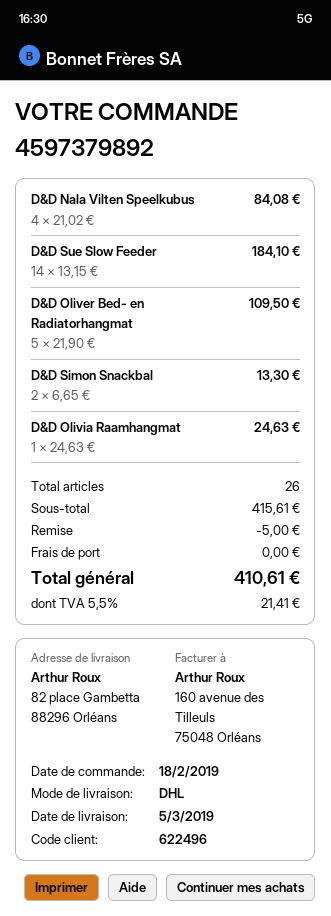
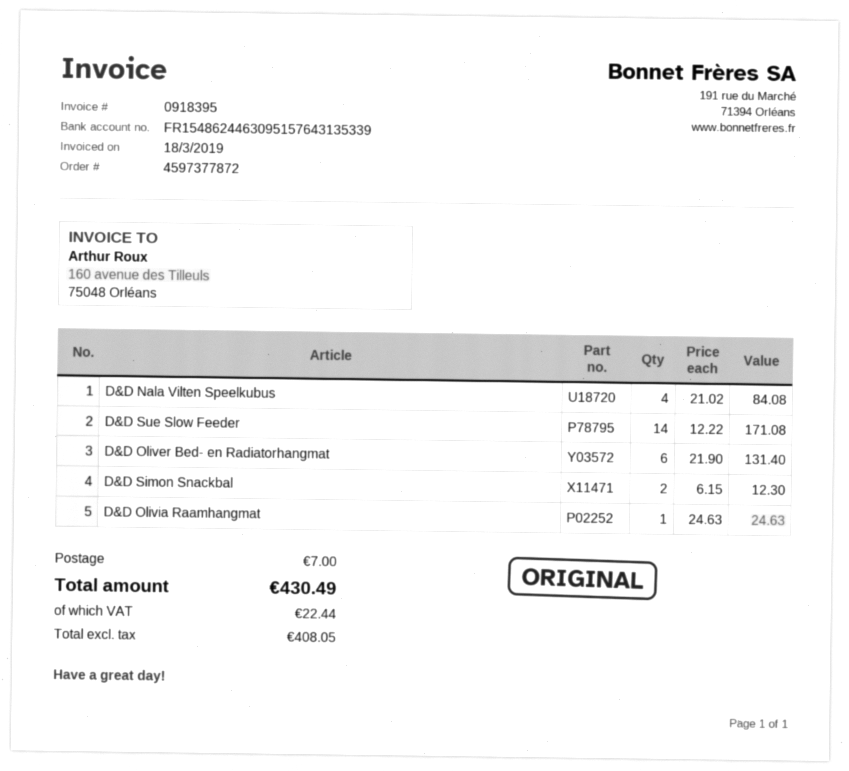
order number: 4597379892 -> 4597377872
D&D Sue Slow Feeder: 14 x 13.15 = 184.10 -> 14 x 12.22 = 171.08
D&D Oliver Bed- en Radiatorhangmat: 5 x 21.90 = 109.50 -> 6 x 21.90 = 131.40
D&D Simon Snackbal: 2 x 6.65 = 13.30 -> 2 x 6.15 = 12.30
discount: 5.00 -> none
shipping: 0.00 -> 7.00
tax: 21.41 -> 22.44
total: 410.61 -> 430.49

